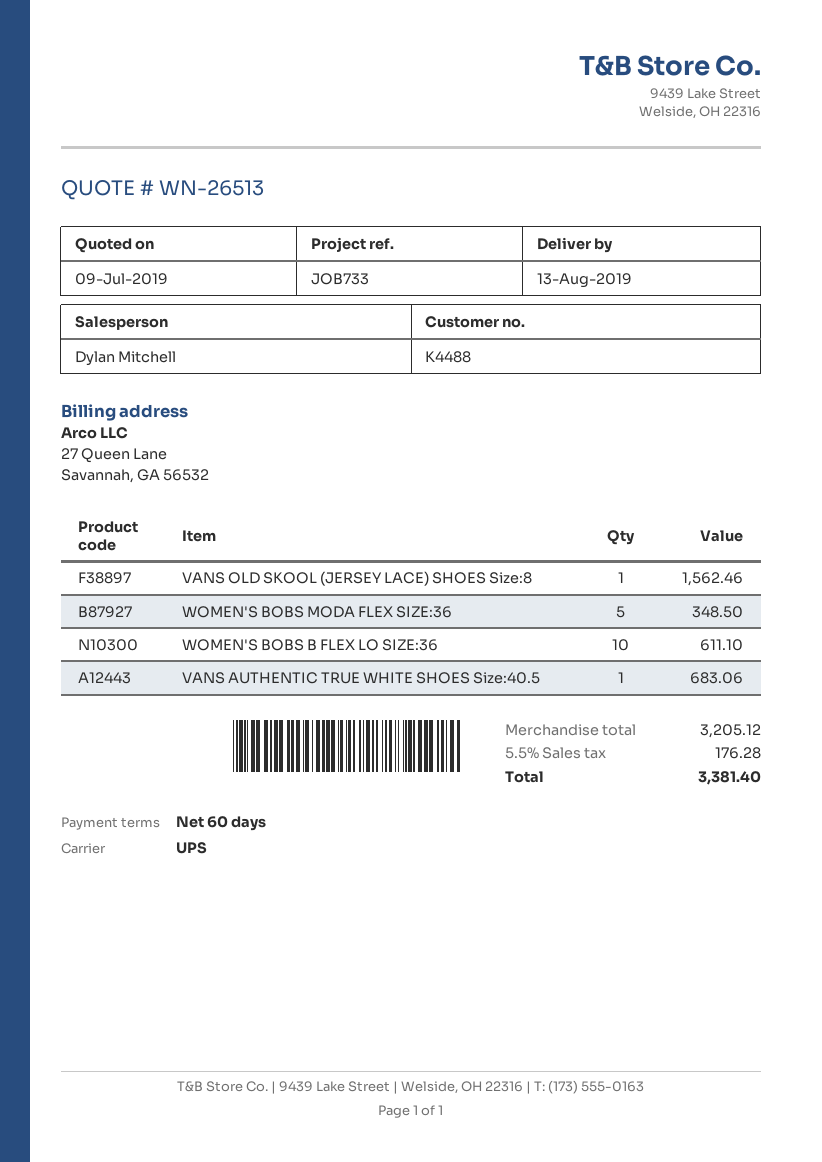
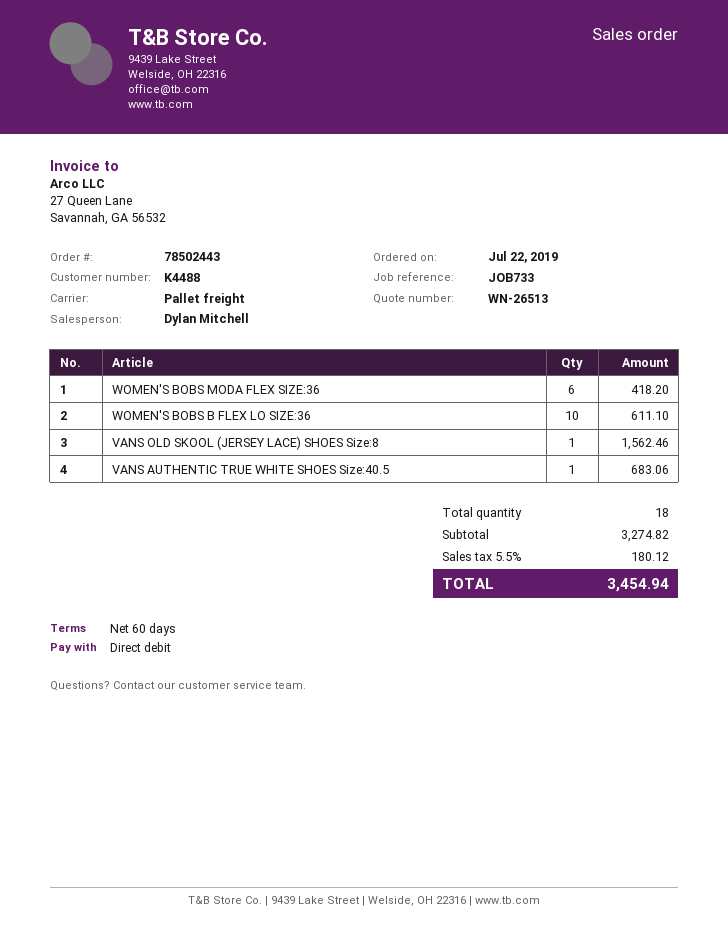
shipping method: UPS -> pallet freight
WOMEN'S BOBS MODA FLEX SIZE:36: 5 for 348.50 -> 6 for 418.20
subtotal: 3205.12 -> 3274.82
tax: 5.5% = 176.28 -> 5.5% = 180.12
total: 3381.40 -> 3454.94

